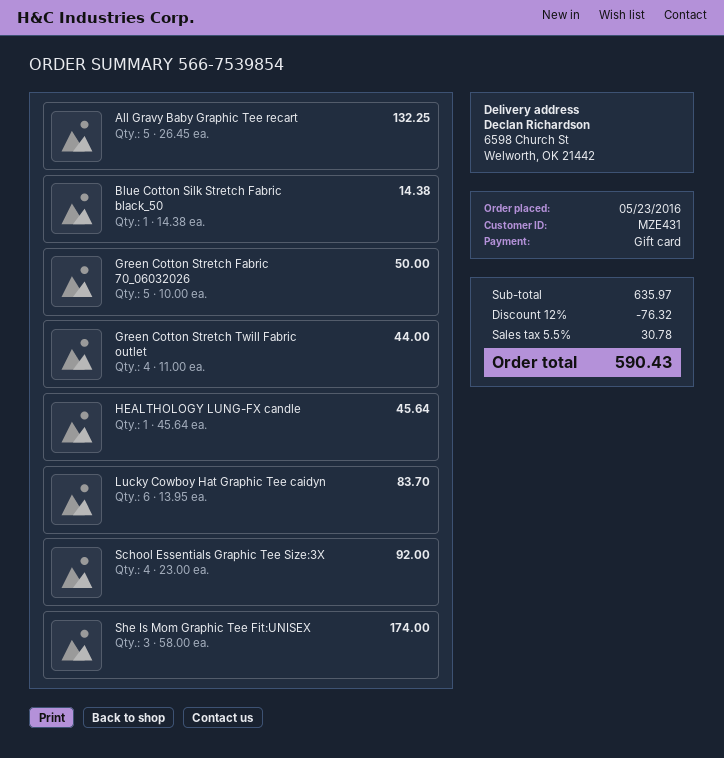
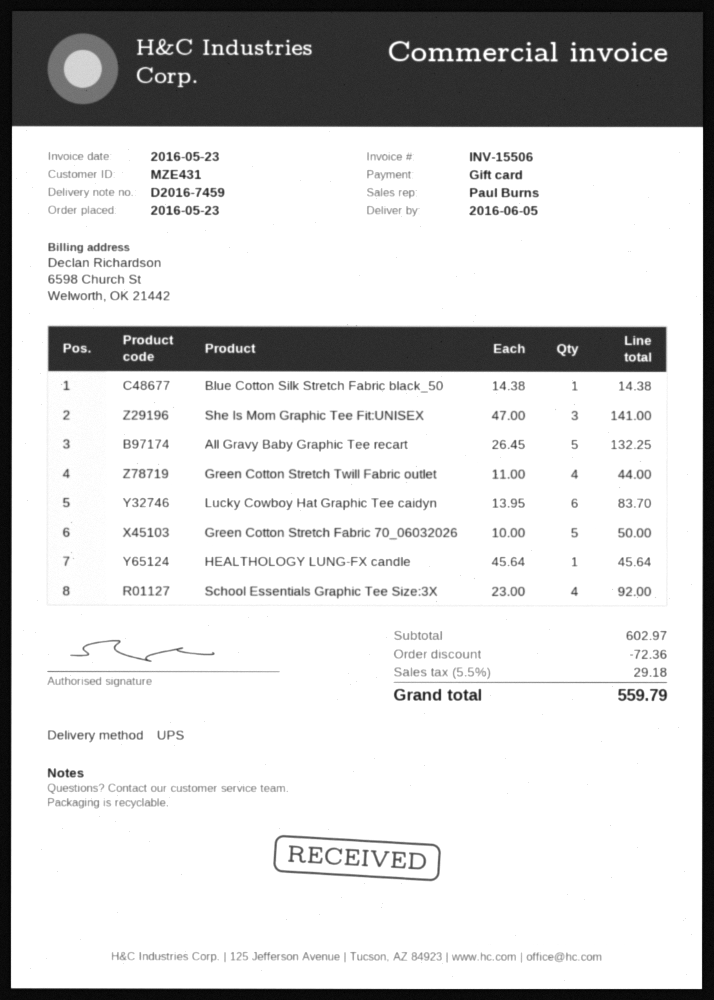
She Is Mom Graphic Tee Fit:UNISEX: 3 x 58.00 = 174.00 -> 3 x 47.00 = 141.00
subtotal: 635.97 -> 602.97
discount: 76.32 -> 72.36
tax: 5.5% = 30.78 -> 5.5% = 29.18
total: 590.43 -> 559.79

